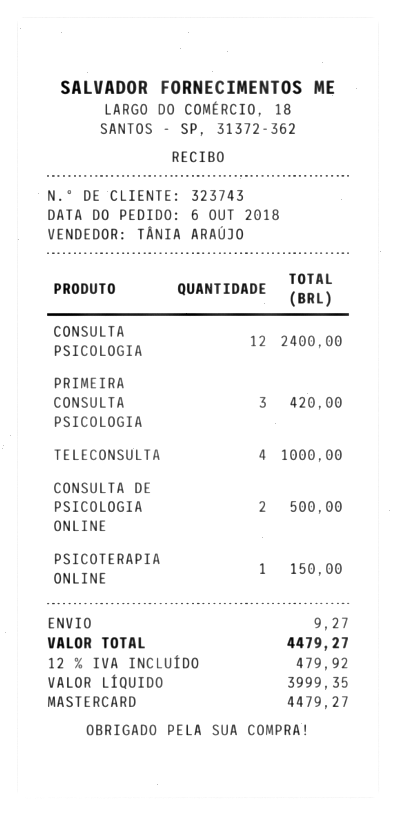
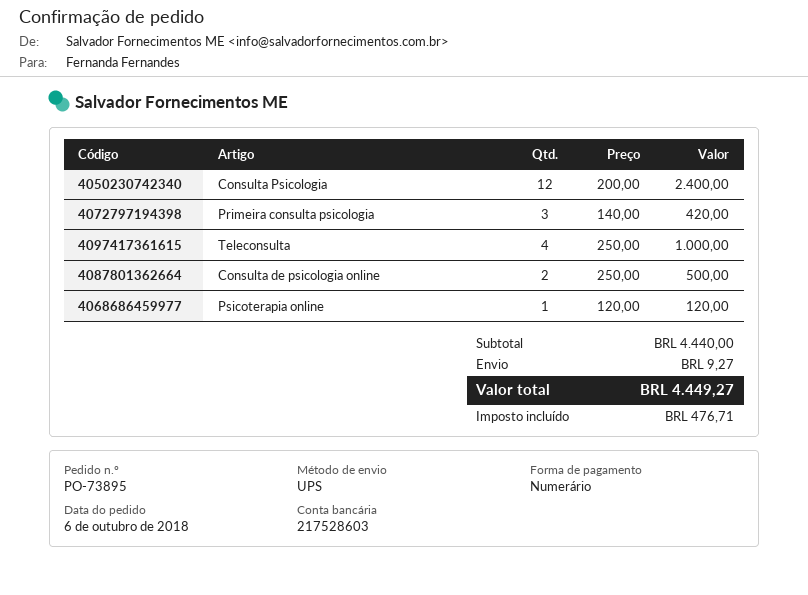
payment method: Mastercard -> cash
PSICOTERAPIA ONLINE: 1 for 150.00 -> 1 for 120.00
tax: 479.92 -> 476.71
total: 4479.27 -> 4449.27

